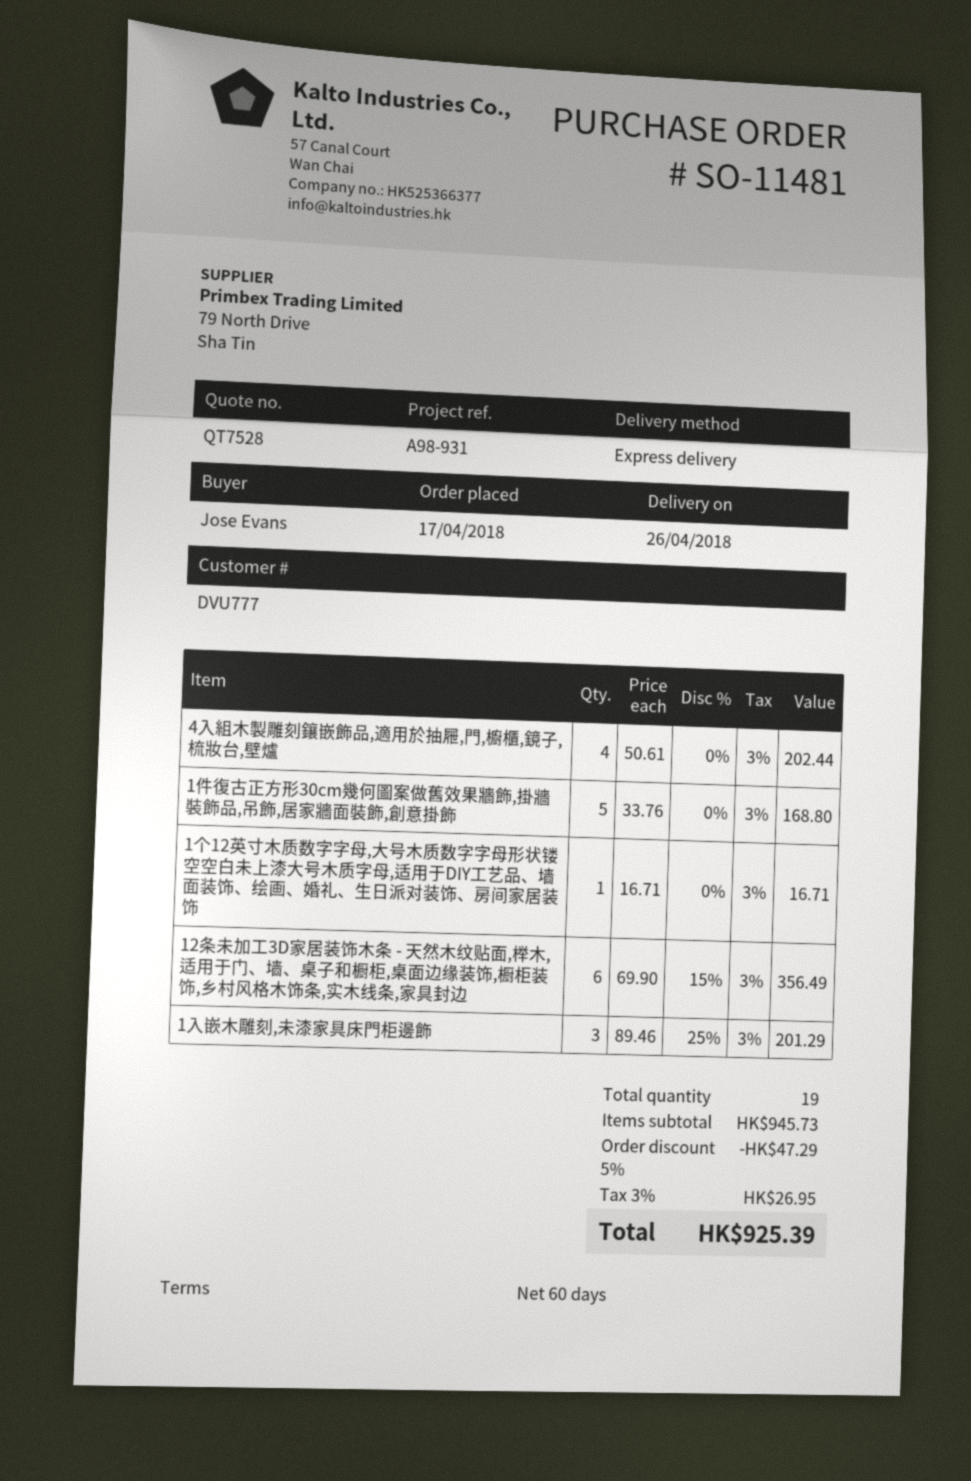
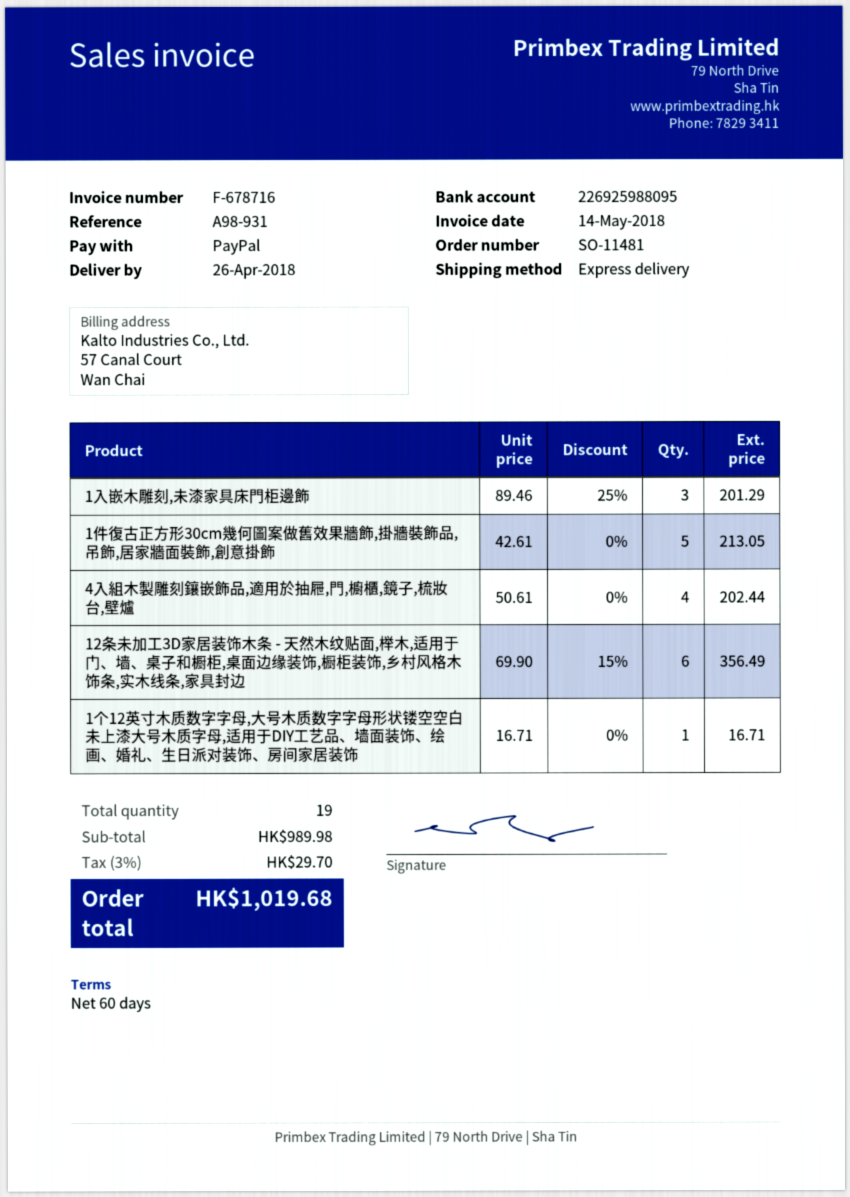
1件復古正方形30cm幾何圖案做舊效果牆飾,掛牆裝飾品,吊飾,居家牆面裝飾,創意掛飾: 5 x 33.76 = 168.80 -> 5 x 42.61 = 213.05
subtotal: 945.73 -> 989.98
discount: 5% = 47.29 -> none
tax: 3% = 26.95 -> 3% = 29.70
total: 925.39 -> 1019.68

